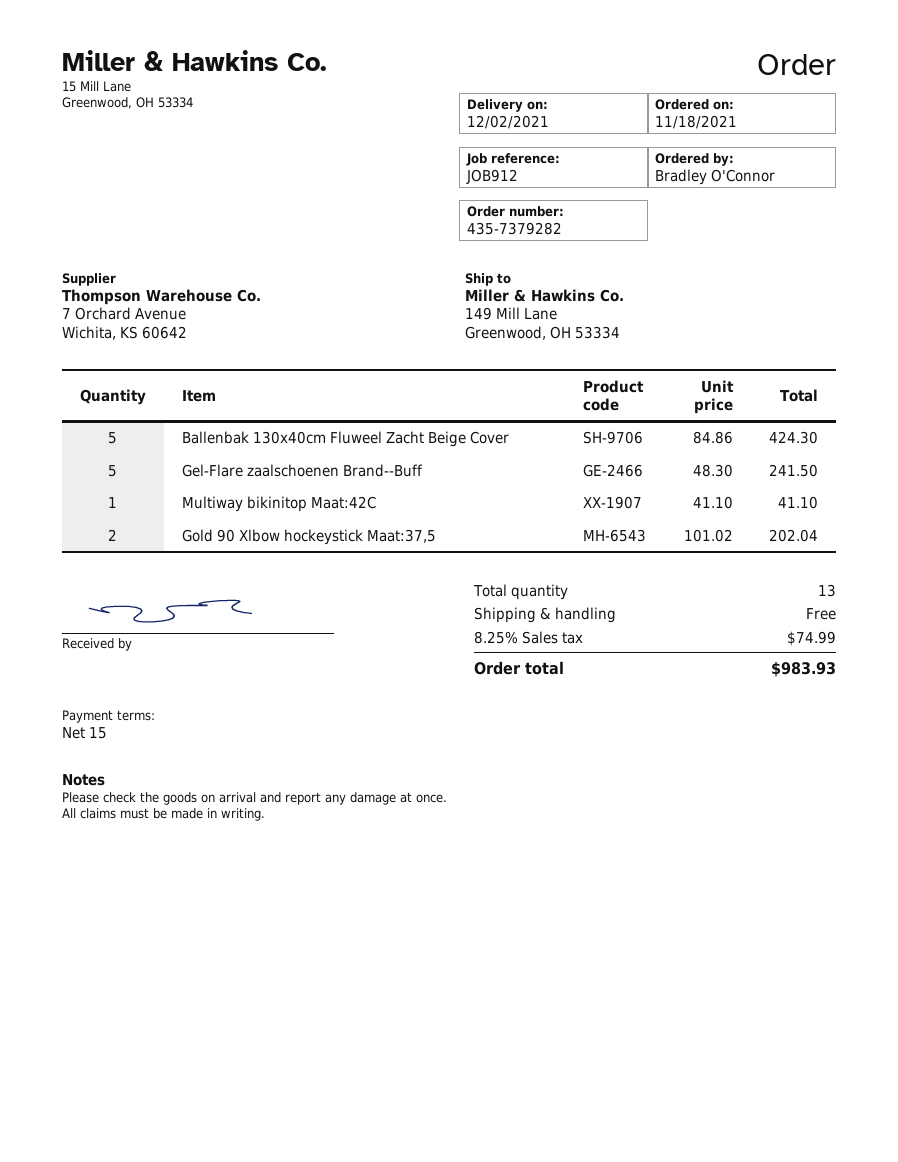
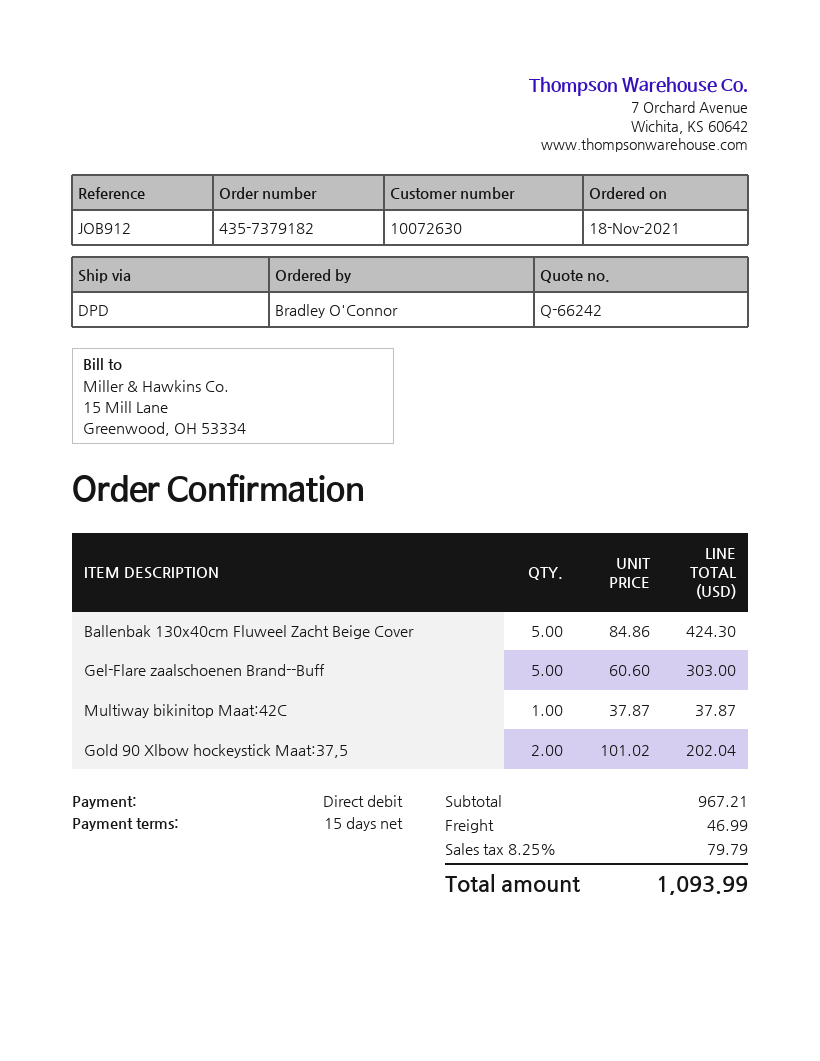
order number: 435-7379282 -> 435-7379182
Gel-Flare zaalschoenen Brand--Buff: 5 x 48.30 = 241.50 -> 5 x 60.60 = 303.00
Multiway bikinitop Maat:42C: 1 x 41.10 = 41.10 -> 1 x 37.87 = 37.87
shipping: 0.00 -> 46.99
tax: 8.25% = 74.99 -> 8.25% = 79.79
total: 983.93 -> 1093.99

